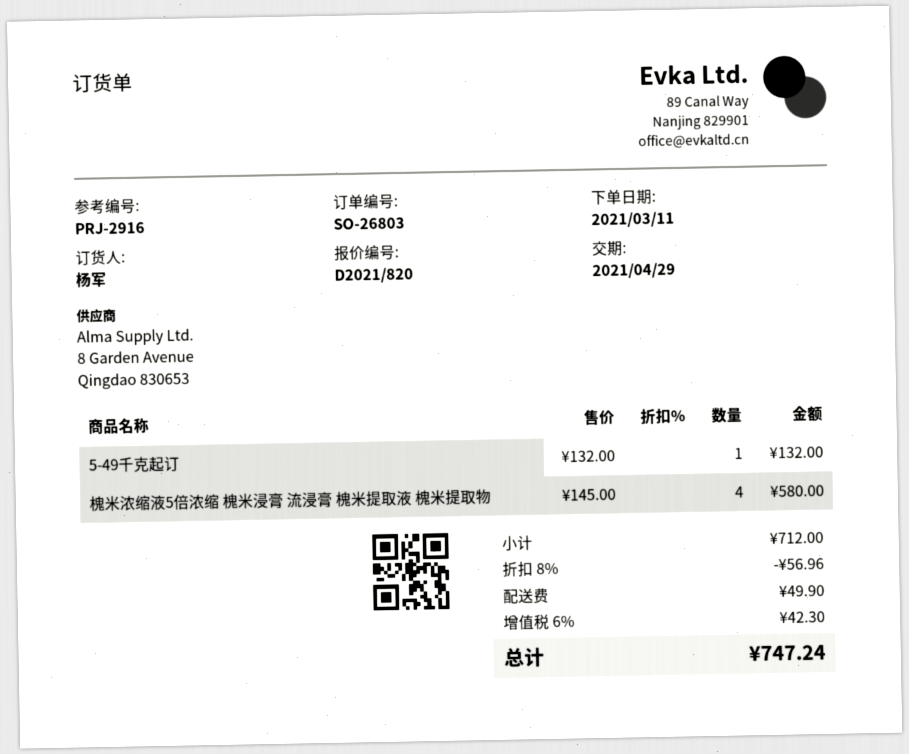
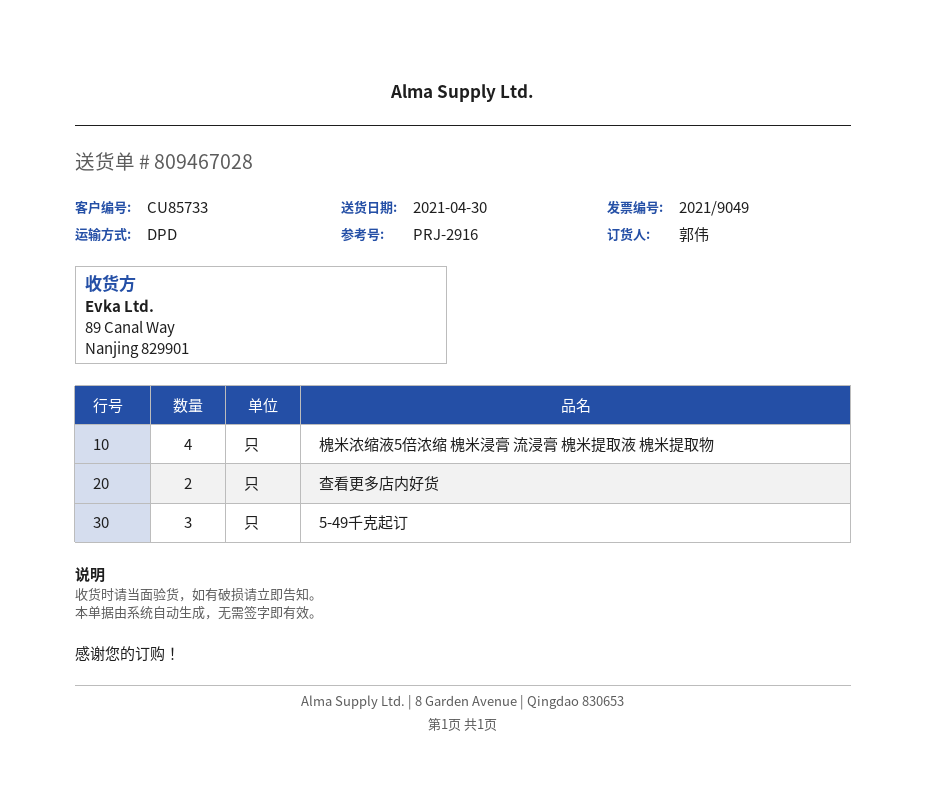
delivery date: 2021-04-29 -> 2021-04-30
ordered by: 杨军 -> 郭伟
5-49千克起订: 1 -> 3
查看更多店内好货: none -> 2

